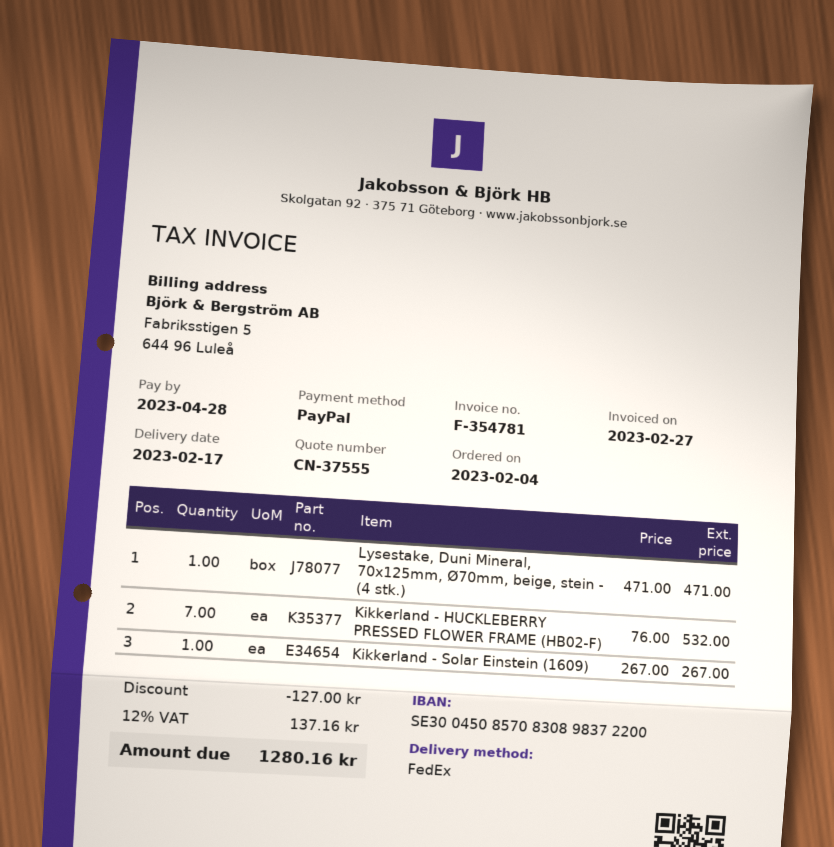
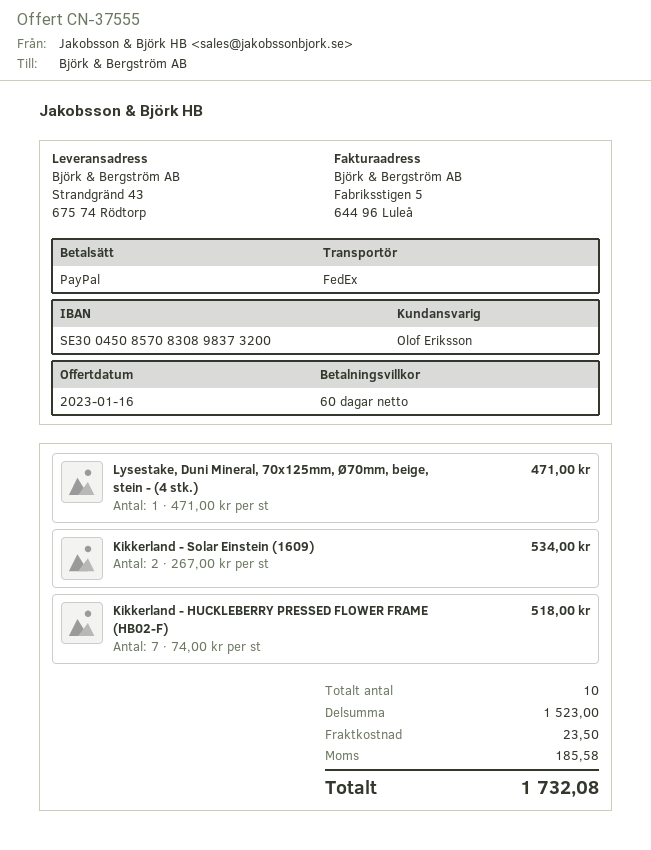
bank account: SE3004508570830898372200 -> SE3004508570830898373200
Kikkerland - HUCKLEBERRY PRESSED FLOWER FRAME (HB02-F): 7 x 76.00 = 532.00 -> 7 x 74.00 = 518.00
Kikkerland - Solar Einstein (1609): 1 x 267.00 = 267.00 -> 2 x 267.00 = 534.00
discount: 127.00 -> none
shipping: none -> 23.50
tax: 137.16 -> 185.58
total: 1280.16 -> 1732.08

